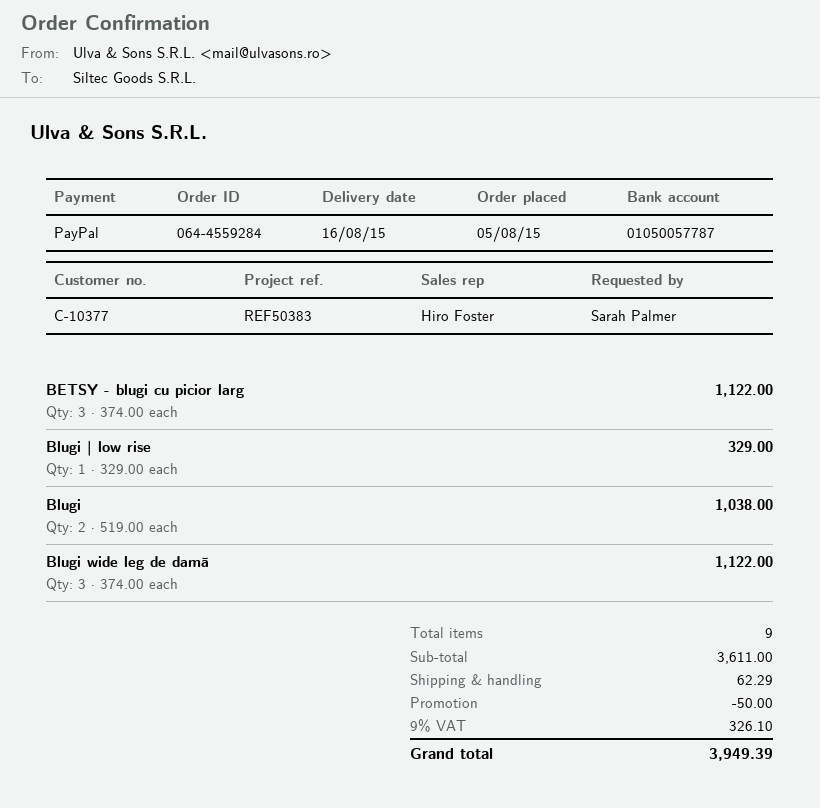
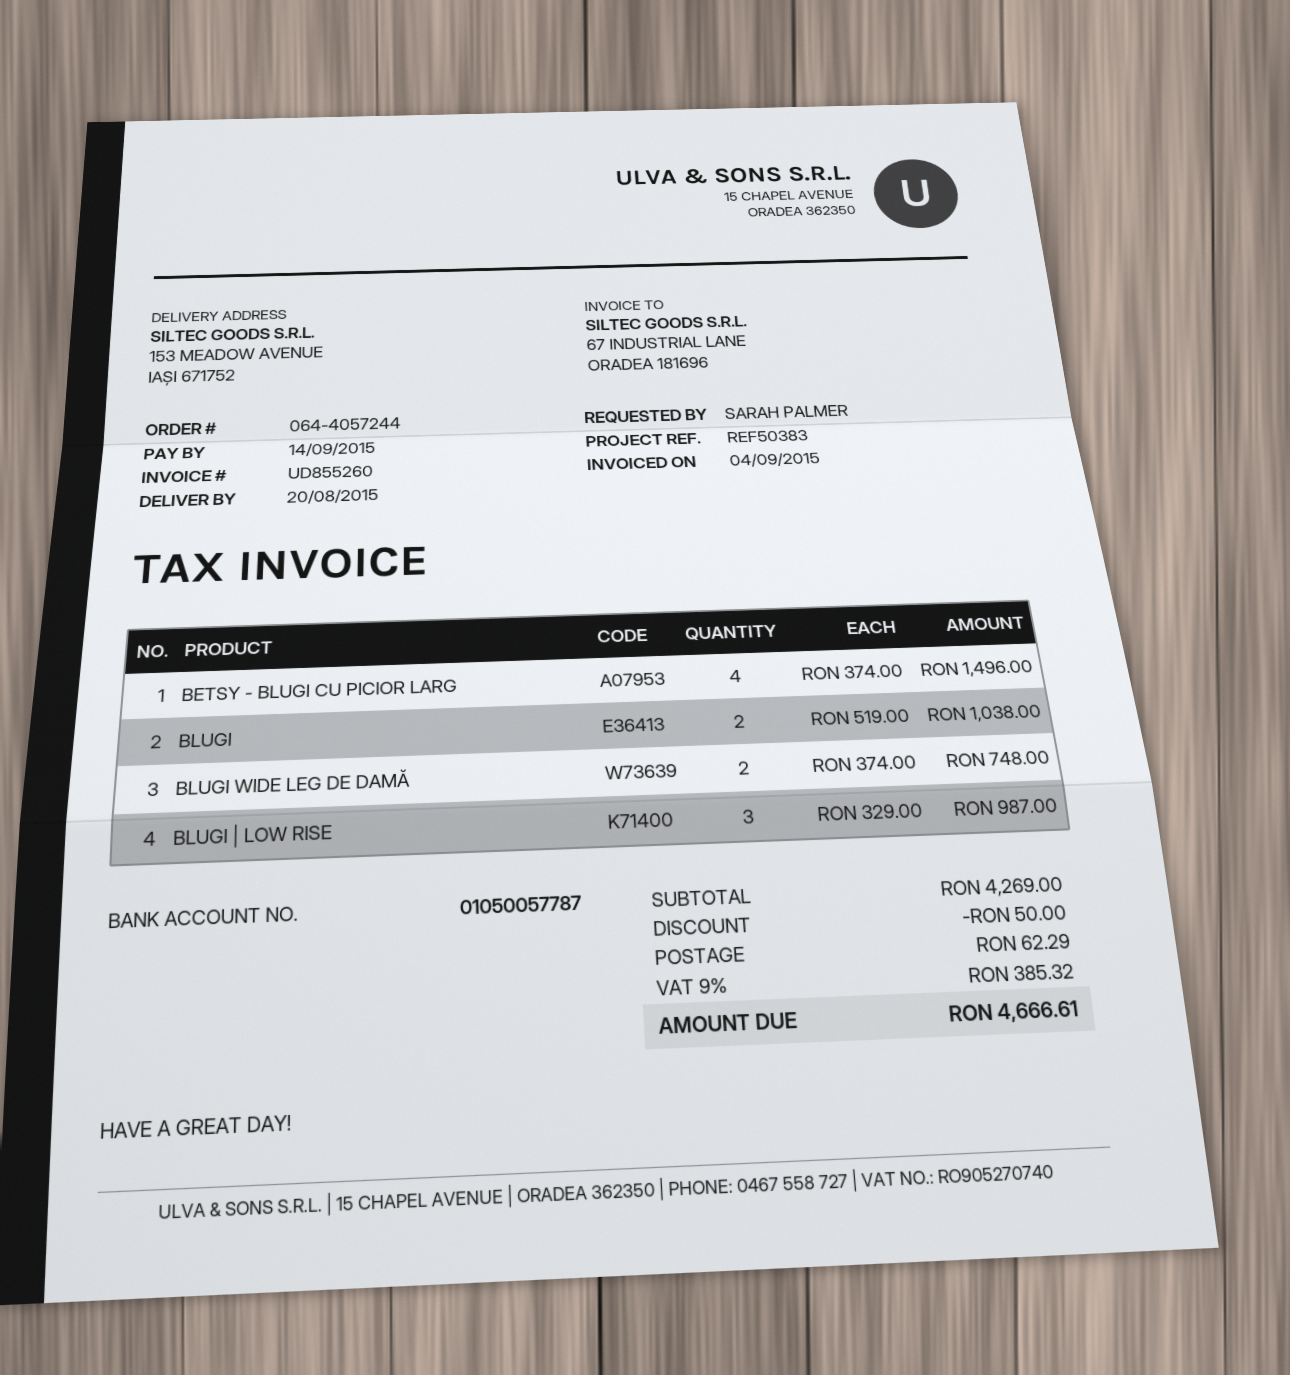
order number: 064-4559284 -> 064-4057244
delivery date: 2015-08-16 -> 2015-08-20
BETSY - blugi cu picior larg: 3 x 374.00 = 1122.00 -> 4 x 374.00 = 1496.00
Blugi | low rise: 1 x 329.00 = 329.00 -> 3 x 329.00 = 987.00
Blugi wide leg de damă: 3 x 374.00 = 1122.00 -> 2 x 374.00 = 748.00
subtotal: 3611.00 -> 4269.00
tax: 9% = 326.10 -> 9% = 385.32
total: 3949.39 -> 4666.61

